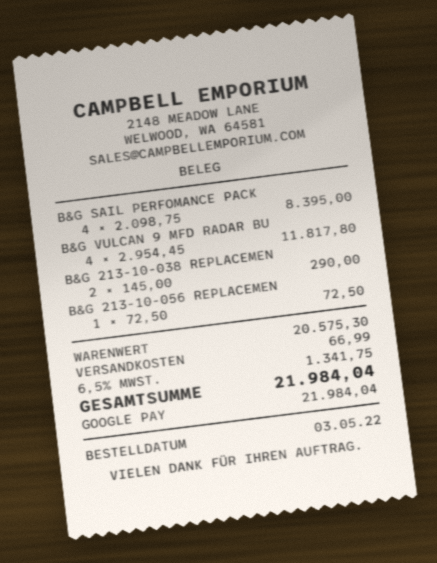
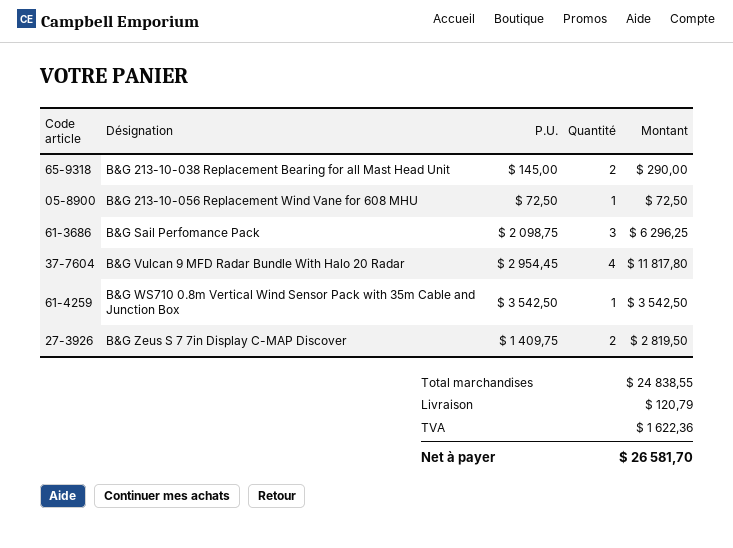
B&G SAIL PERFOMANCE PACK: 4 x 2098.75 = 8395.00 -> 3 x 2098.75 = 6296.25
B&G WS710 0.8m Vertical Wind Sensor Pack with 35m Cable and Junction Box: none -> 1 x 3542.50 = 3542.50
B&G Zeus S 7 7in Display C-MAP Discover: none -> 2 x 1409.75 = 2819.50
subtotal: 20575.30 -> 24838.55
shipping: 66.99 -> 120.79
tax: 1341.75 -> 1622.36
total: 21984.04 -> 26581.70

